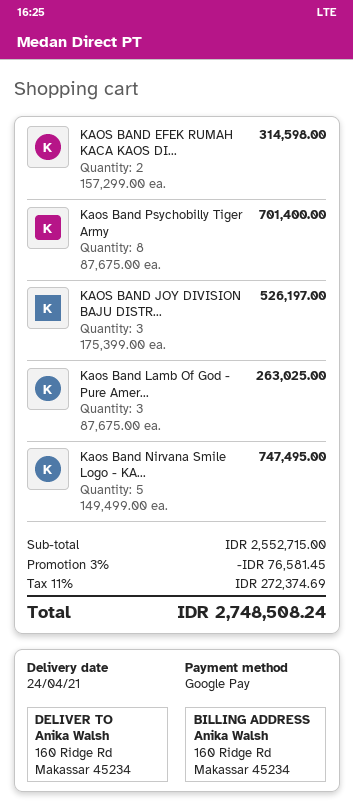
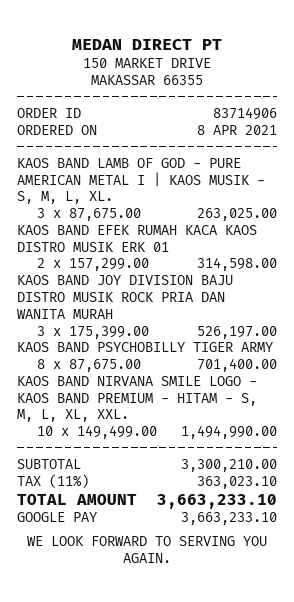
Kaos Band Nirvana Smile Logo - KA...: 5 x 149499.00 = 747495.00 -> 10 x 149499.00 = 1494990.00
subtotal: 2552715.00 -> 3300210.00
discount: 3% = 76581.45 -> none
tax: 11% = 272374.69 -> 11% = 363023.10
total: 2748508.24 -> 3663233.10

